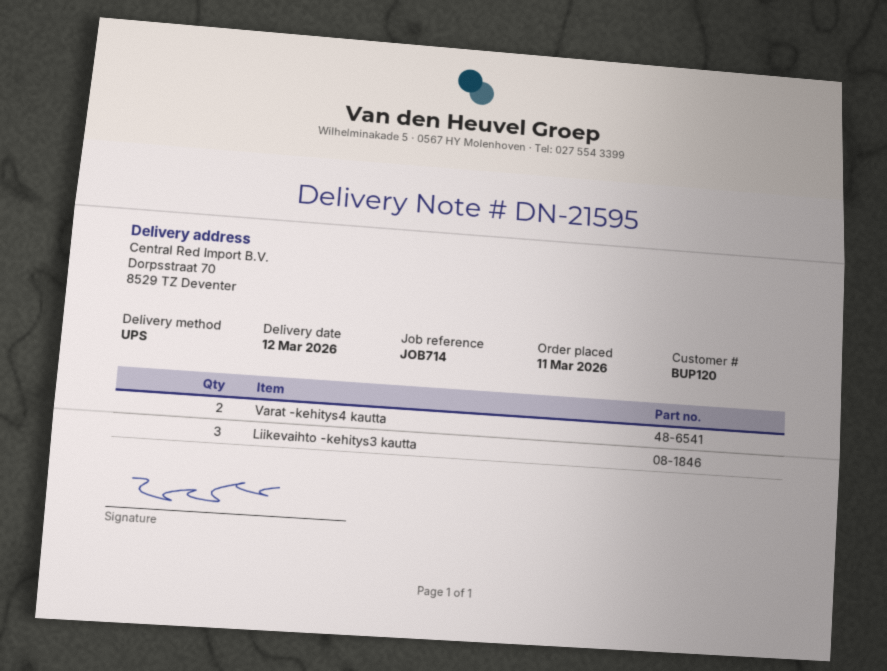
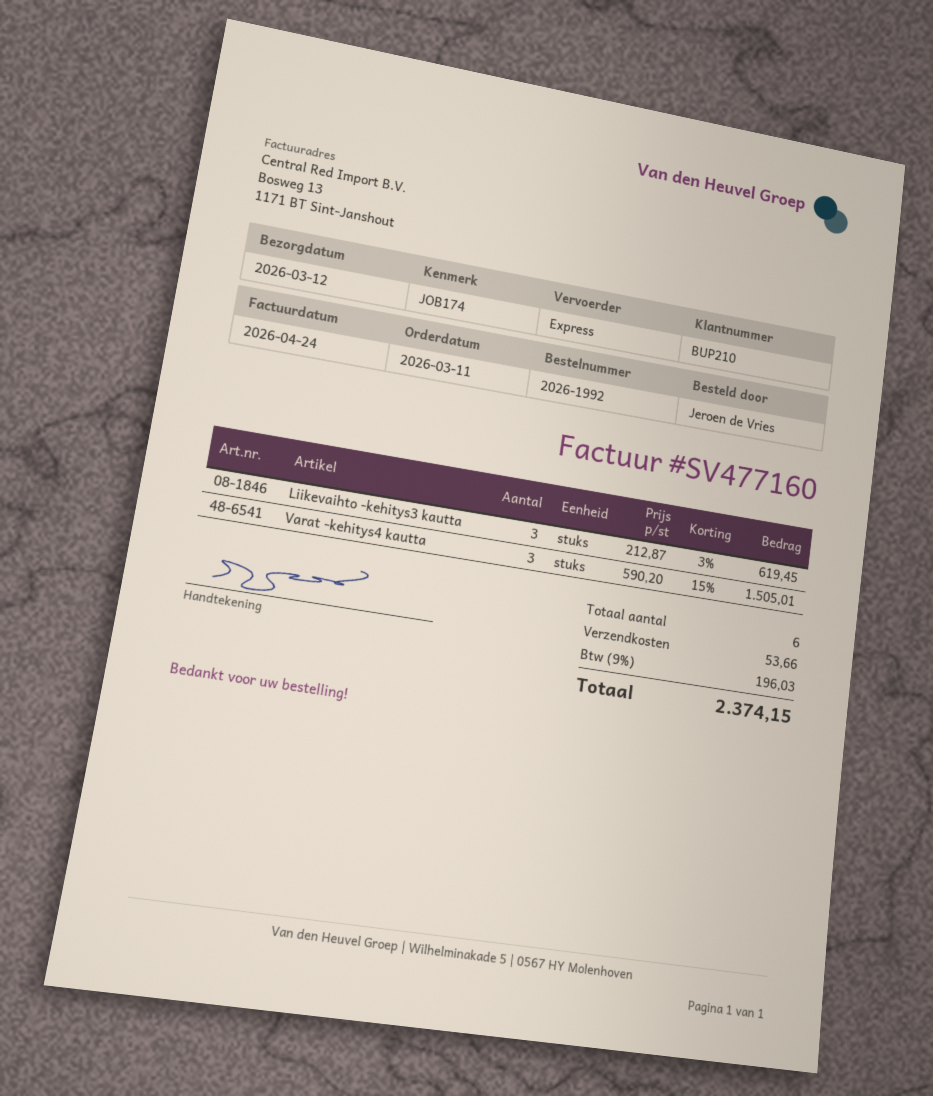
customer number: BUP120 -> BUP210
reference: JOB714 -> JOB174
shipping method: UPS -> express
Varat -kehitys4 kautta: 2 -> 3

